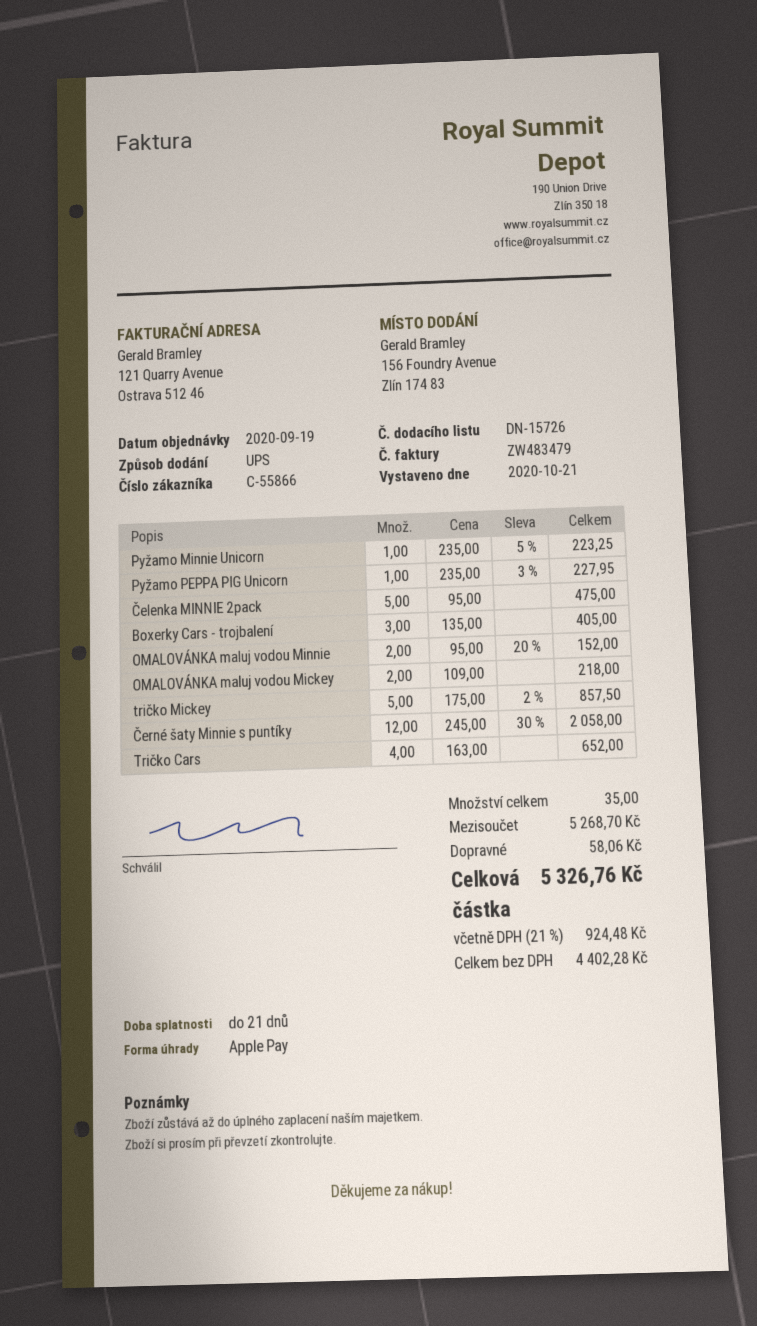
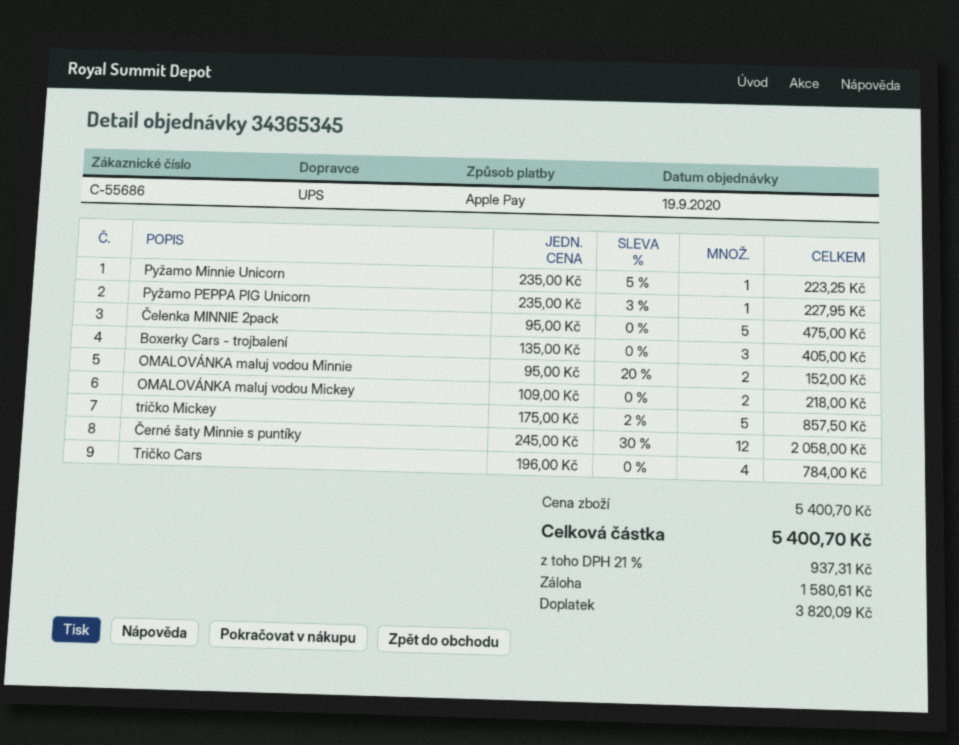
customer number: C-55866 -> C-55686
Tričko Cars: 4 x 163.00 = 652.00 -> 4 x 196.00 = 784.00
subtotal: 5268.70 -> 5400.70
shipping: 58.06 -> none
tax: 21% = 924.48 -> 21% = 937.31
total: 5326.76 -> 5400.70

